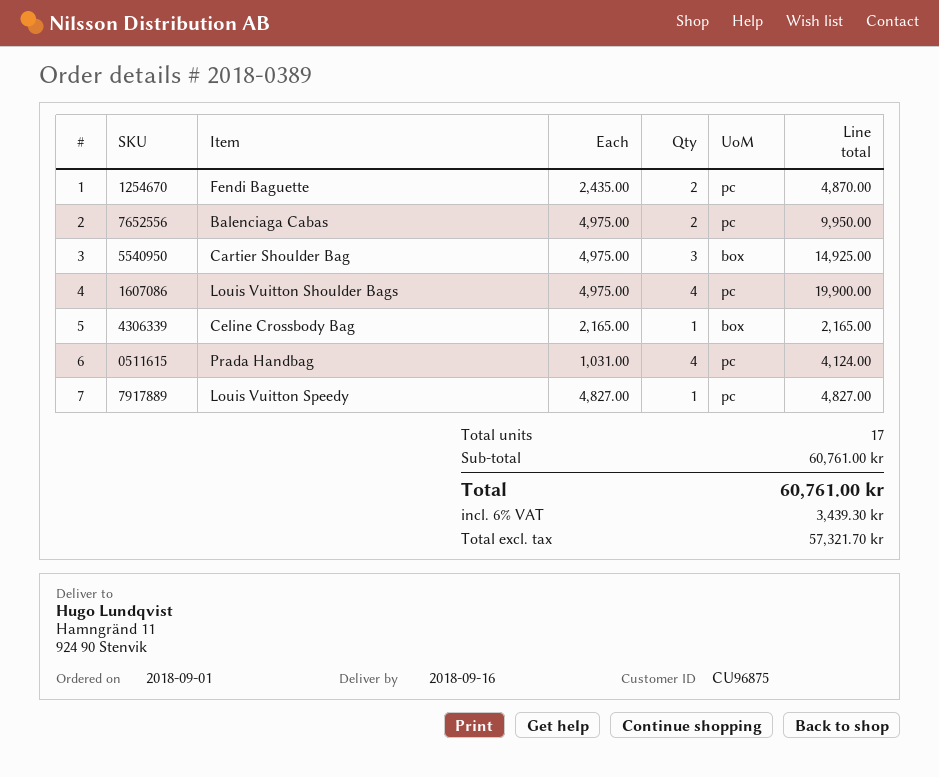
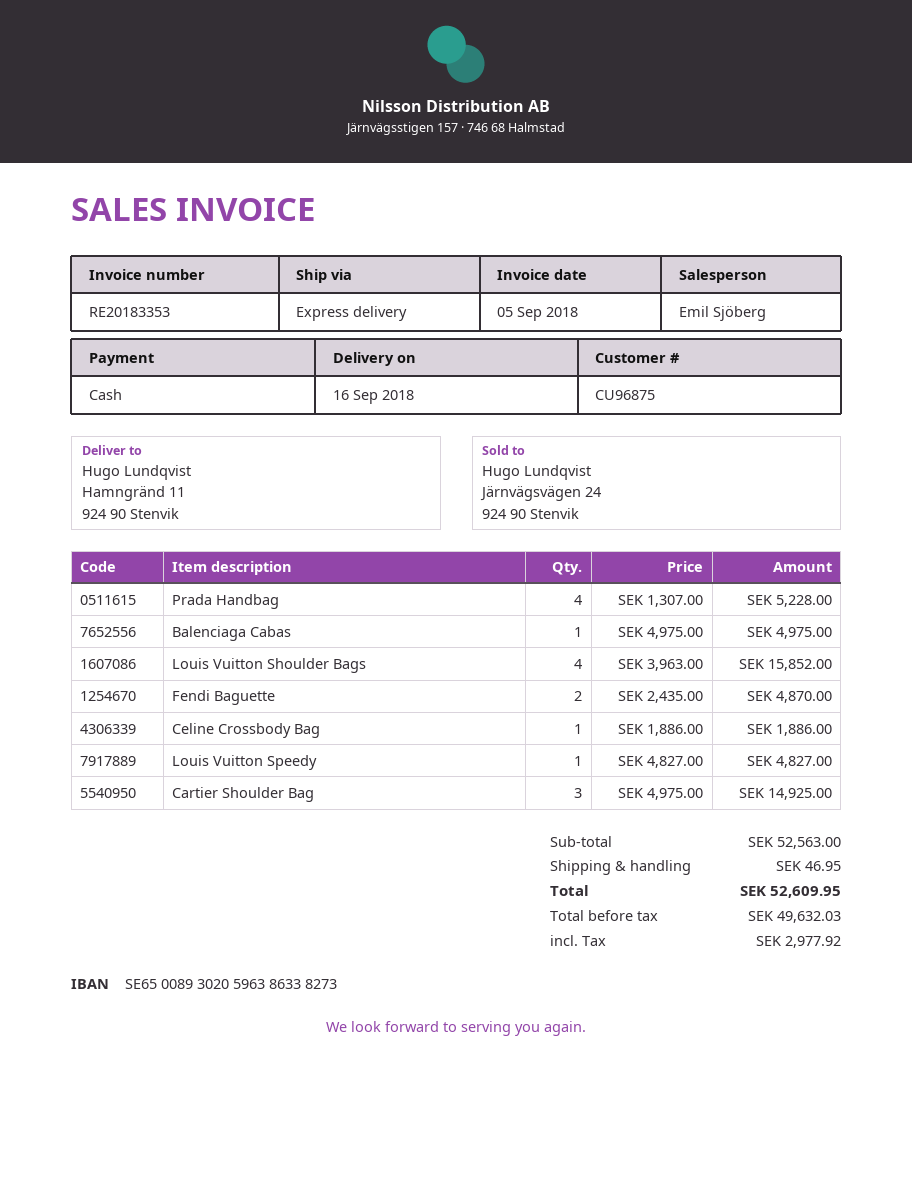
Balenciaga Cabas: 2 x 4975.00 = 9950.00 -> 1 x 4975.00 = 4975.00
Louis Vuitton Shoulder Bags: 4 x 4975.00 = 19900.00 -> 4 x 3963.00 = 15852.00
Celine Crossbody Bag: 1 x 2165.00 = 2165.00 -> 1 x 1886.00 = 1886.00
Prada Handbag: 4 x 1031.00 = 4124.00 -> 4 x 1307.00 = 5228.00
subtotal: 60761.00 -> 52563.00
shipping: none -> 46.95
net: 57321.70 -> 49632.03
tax: 3439.30 -> 2977.92
total: 60761.00 -> 52609.95

